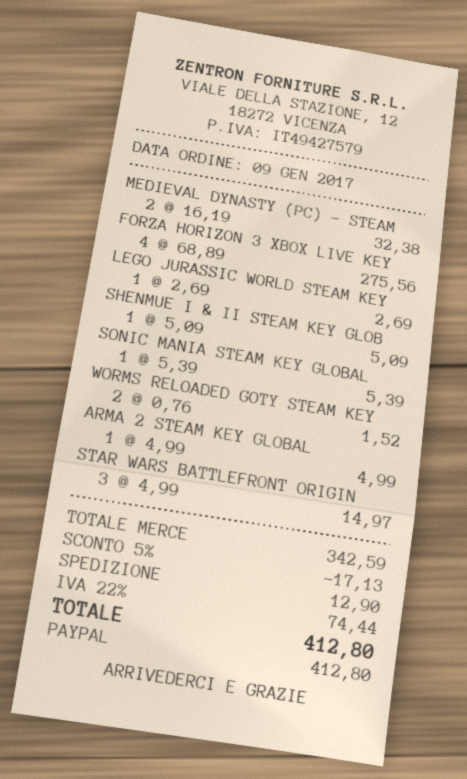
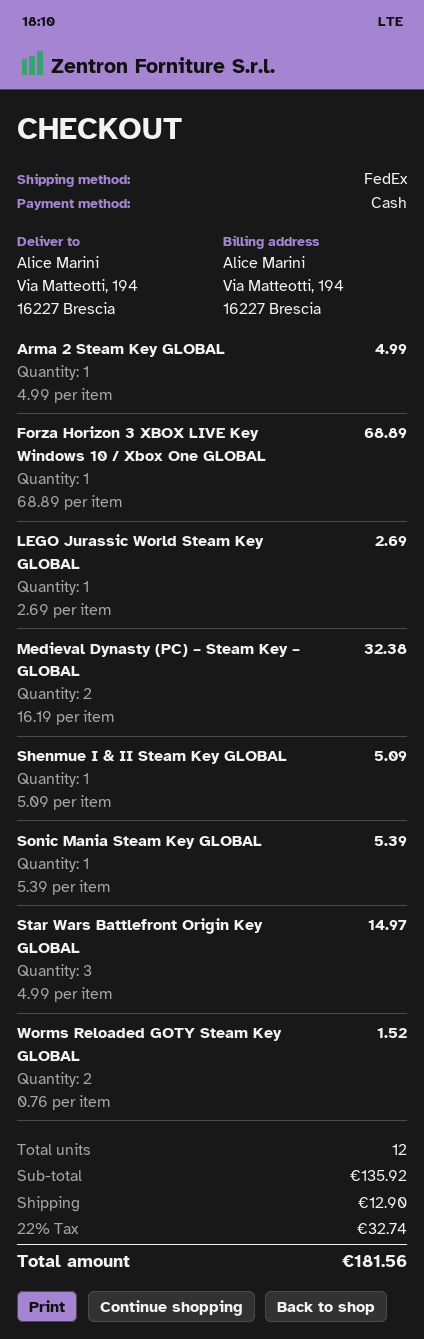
payment method: PayPal -> cash
FORZA HORIZON 3 XBOX LIVE KEY: 4 x 68.89 = 275.56 -> 1 x 68.89 = 68.89
subtotal: 342.59 -> 135.92
discount: 5% = 17.13 -> none
tax: 22% = 74.44 -> 22% = 32.74
total: 412.80 -> 181.56

